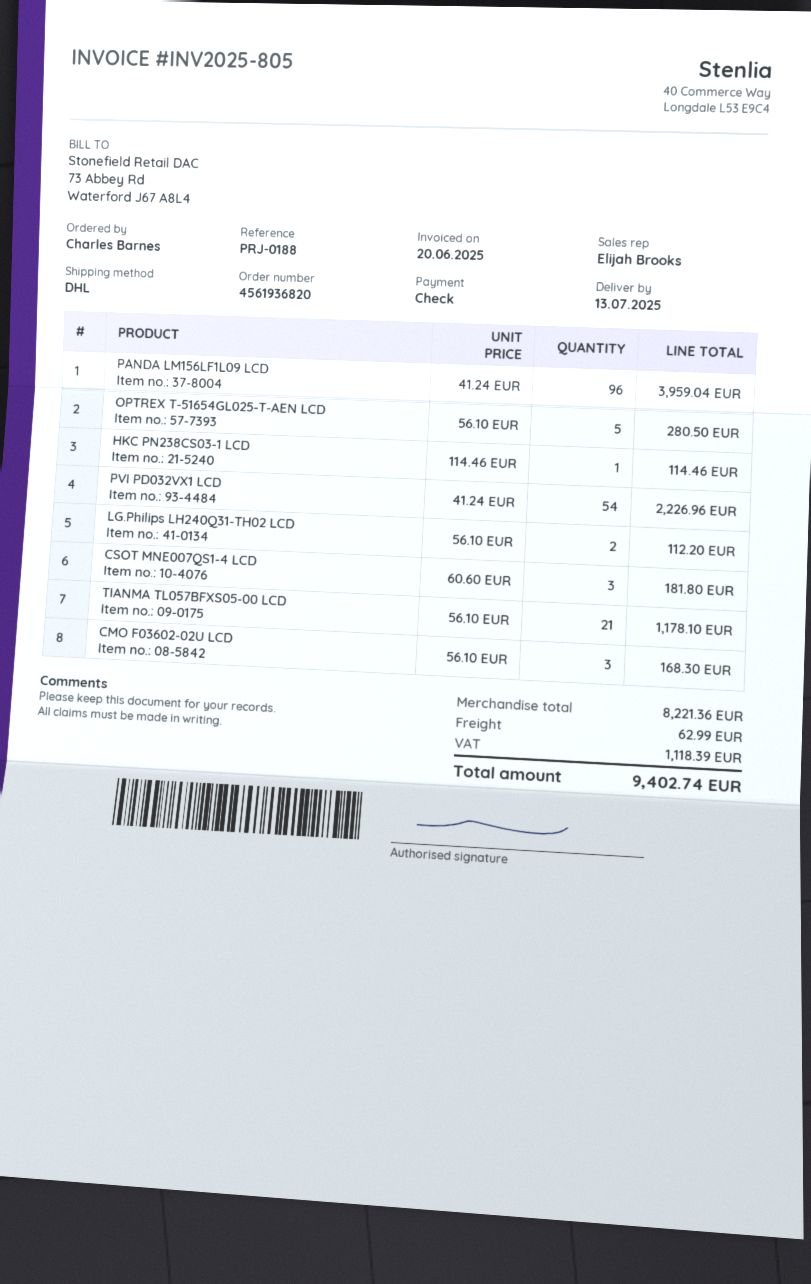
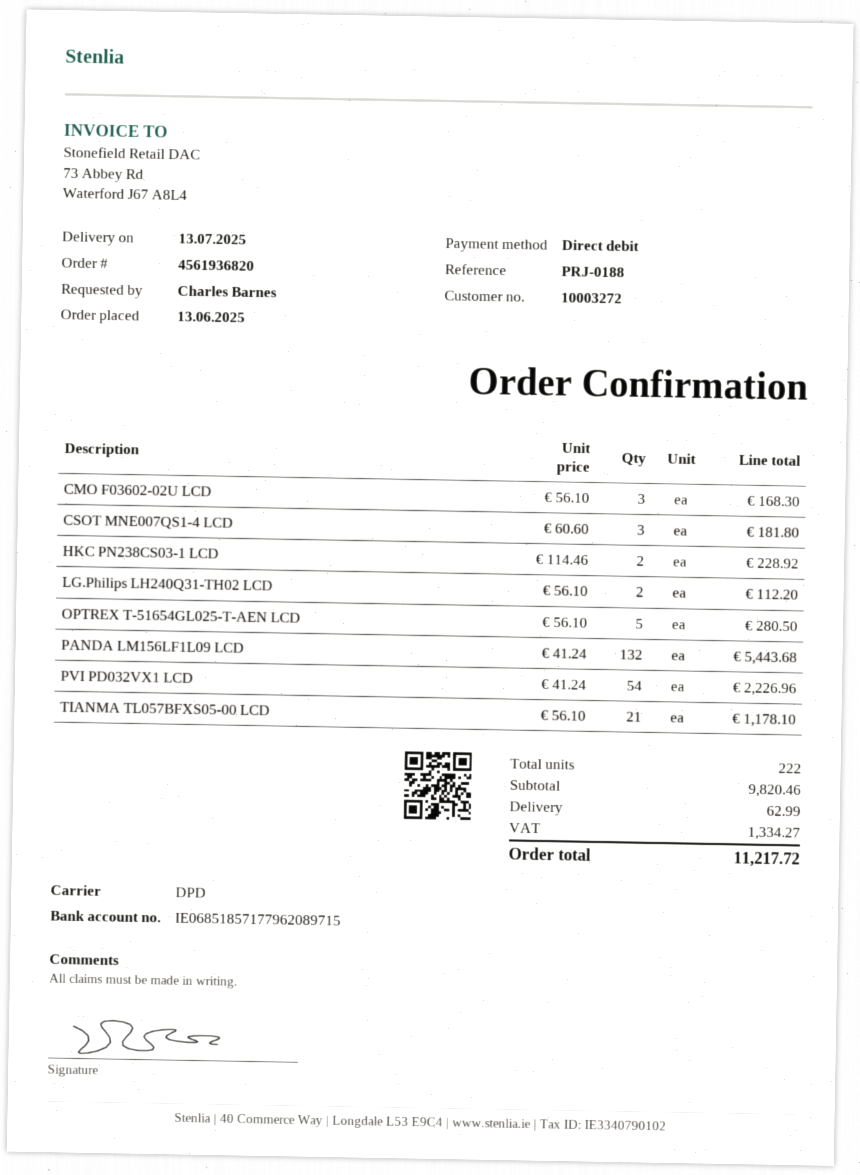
payment method: cheque -> direct debit
shipping method: DHL -> DPD
PANDA LM156LF1L09 LCD: 96 x 41.24 = 3959.04 -> 132 x 41.24 = 5443.68
HKC PN238CS03-1 LCD: 1 x 114.46 = 114.46 -> 2 x 114.46 = 228.92
subtotal: 8221.36 -> 9820.46
tax: 1118.39 -> 1334.27
total: 9402.74 -> 11217.72

